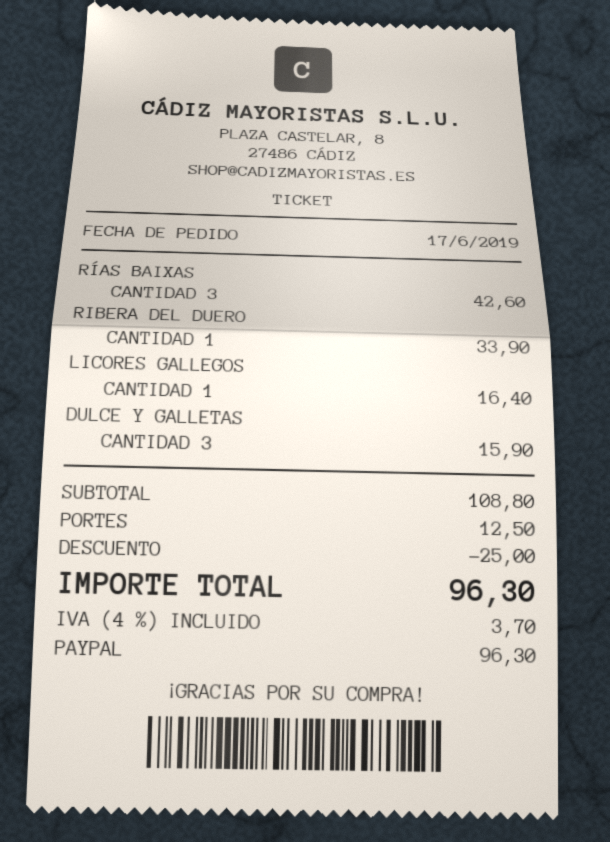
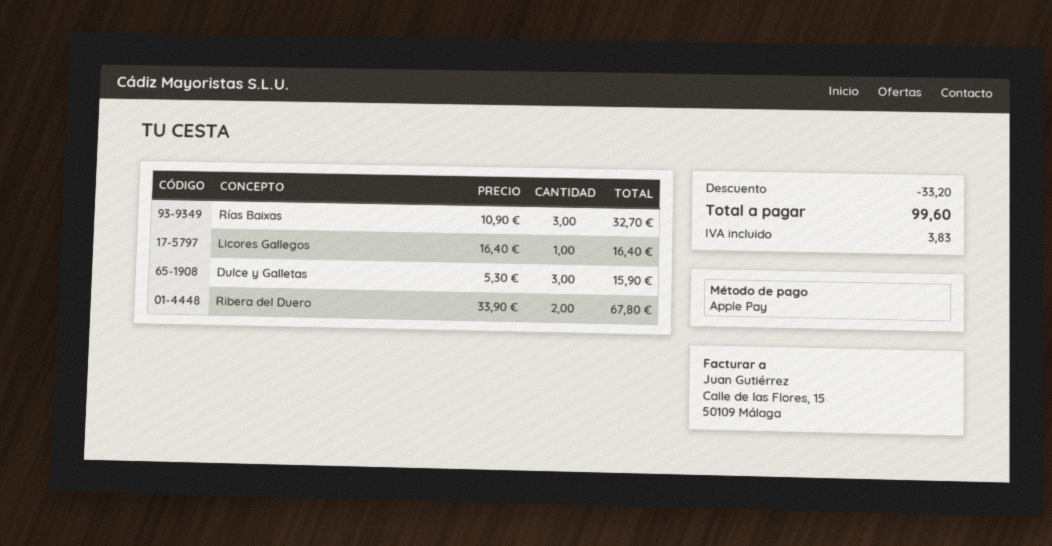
payment method: PayPal -> Apple Pay
RÍAS BAIXAS: 3 for 42.60 -> 3 for 32.70
RIBERA DEL DUERO: 1 for 33.90 -> 2 for 67.80
discount: 25.00 -> 33.20
shipping: 12.50 -> none
tax: 3.70 -> 3.83
total: 96.30 -> 99.60

